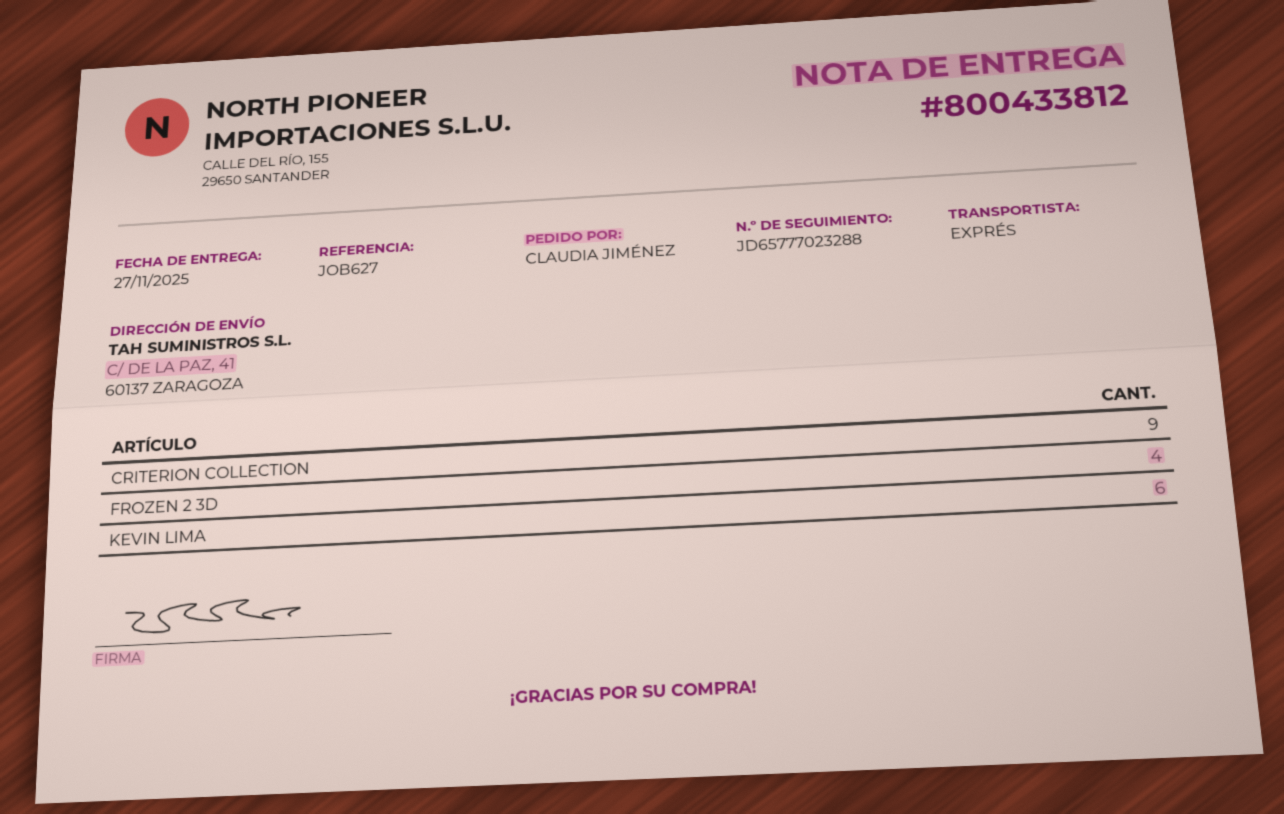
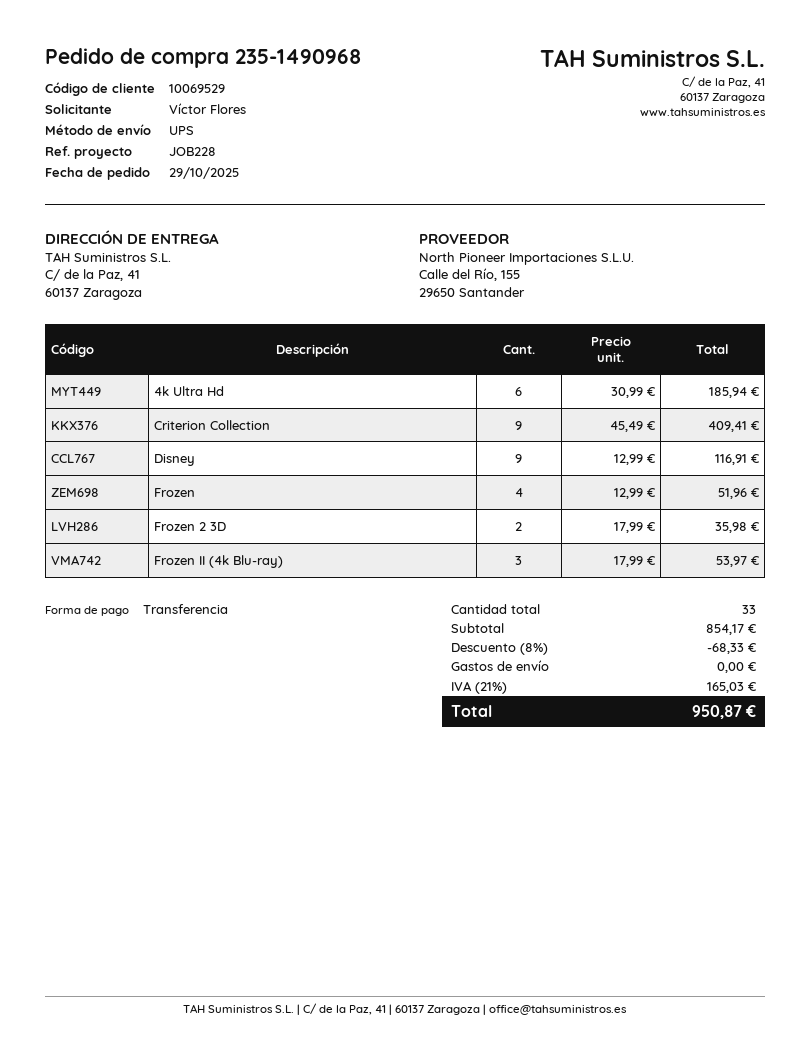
reference: JOB627 -> JOB228
ordered by: CLAUDIA JIMÉNEZ -> Víctor Flores
shipping method: express -> UPS
FROZEN 2 3D: 4 -> 2
KEVIN LIMA: 6 -> none
4k Ultra Hd: none -> 6
Disney: none -> 9
Frozen: none -> 4
Frozen II (4k Blu-ray): none -> 3

